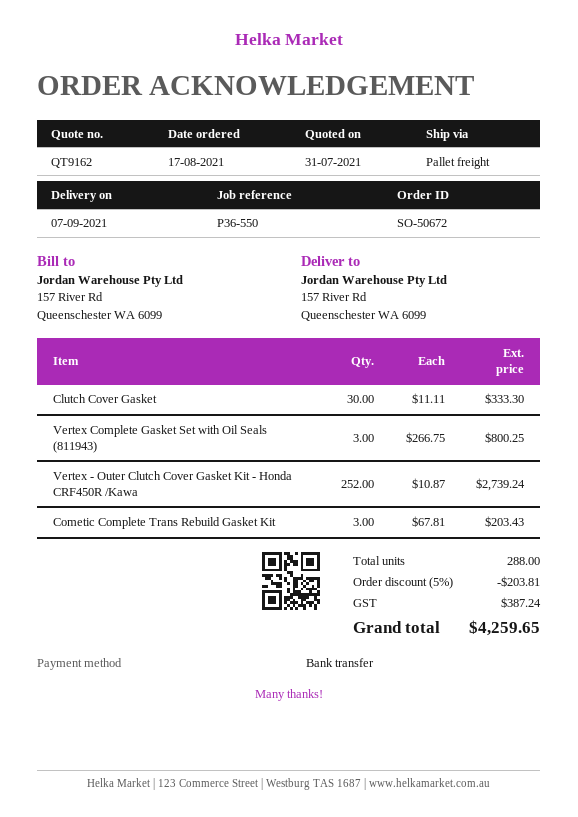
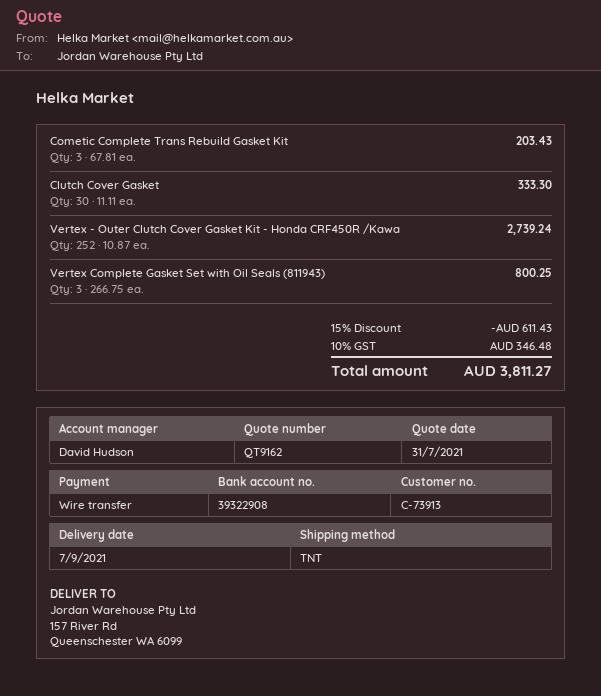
shipping method: pallet freight -> TNT
discount: 5% = 203.81 -> 15% = 611.43
tax: 387.24 -> 346.48
total: 4259.65 -> 3811.27

